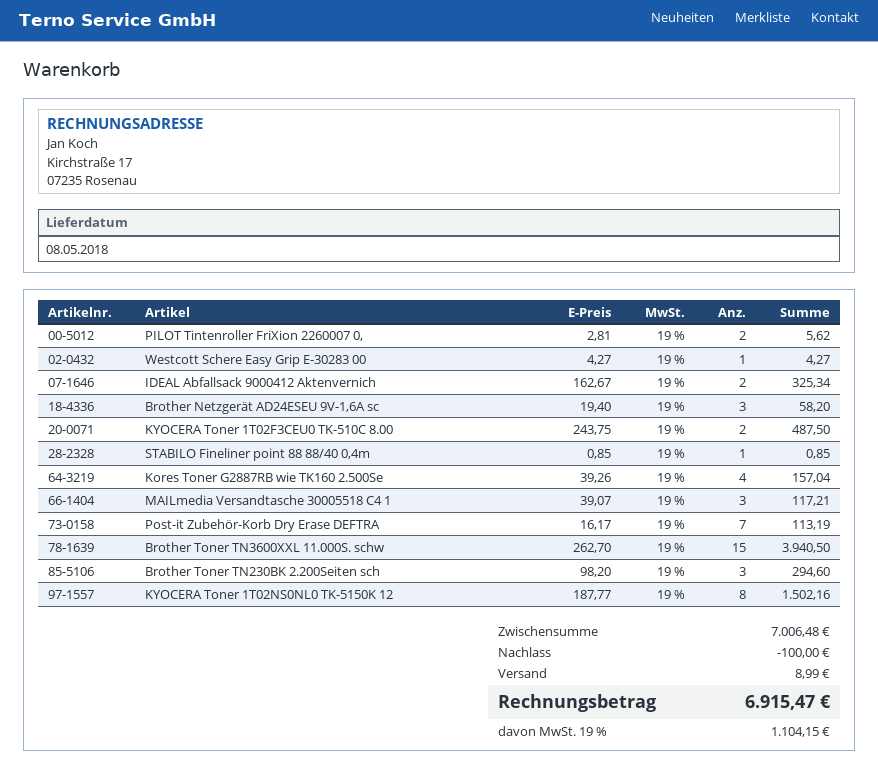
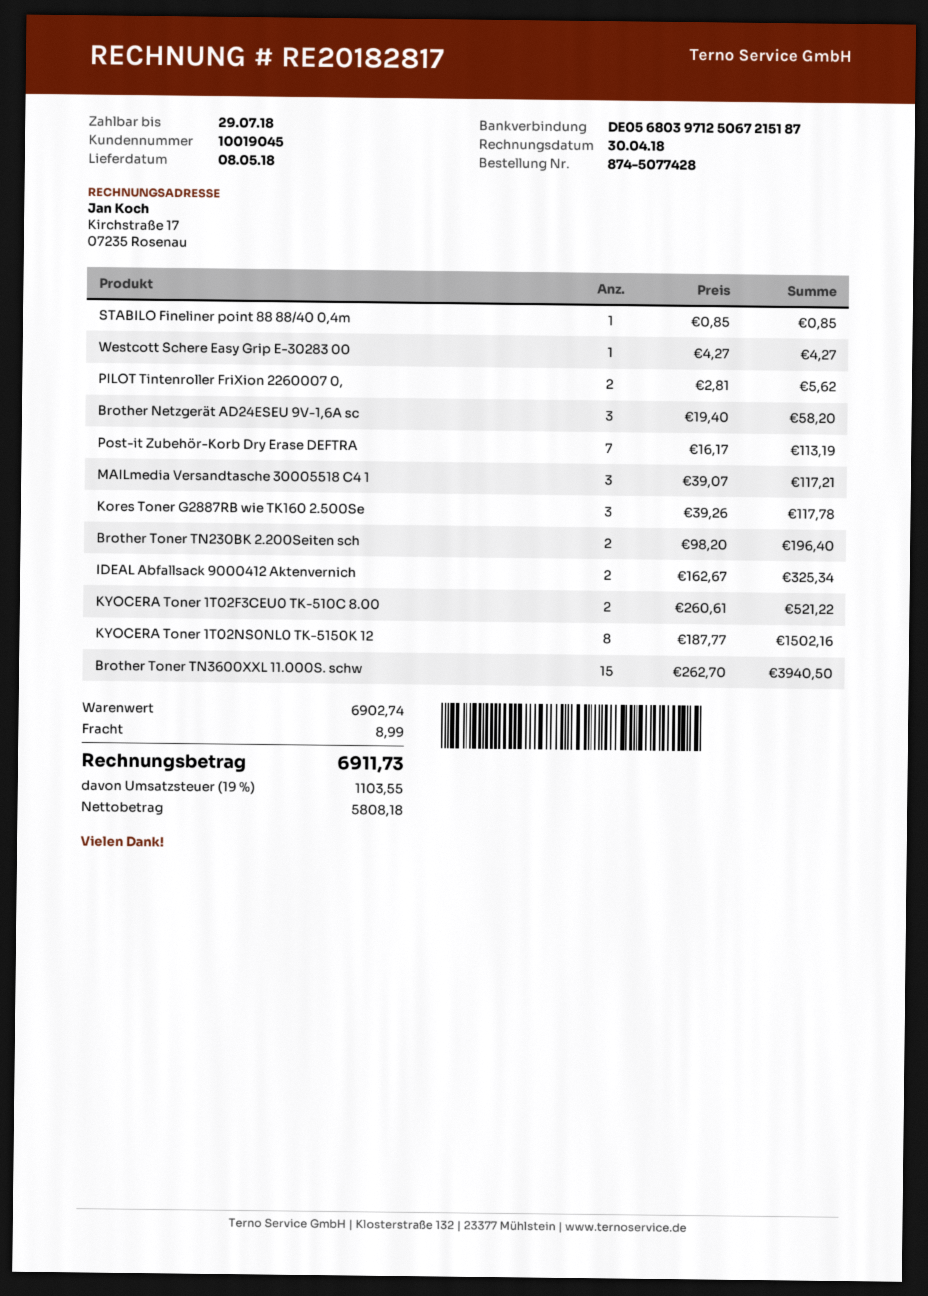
KYOCERA Toner 1T02F3CEU0 TK-510C 8.00: 2 x 243.75 = 487.50 -> 2 x 260.61 = 521.22
Kores Toner G2887RB wie TK160 2.500Se: 4 x 39.26 = 157.04 -> 3 x 39.26 = 117.78
Brother Toner TN230BK 2.200Seiten sch: 3 x 98.20 = 294.60 -> 2 x 98.20 = 196.40
subtotal: 7006.48 -> 6902.74
discount: 100.00 -> none
tax: 19% = 1104.15 -> 19% = 1103.55
total: 6915.47 -> 6911.73

